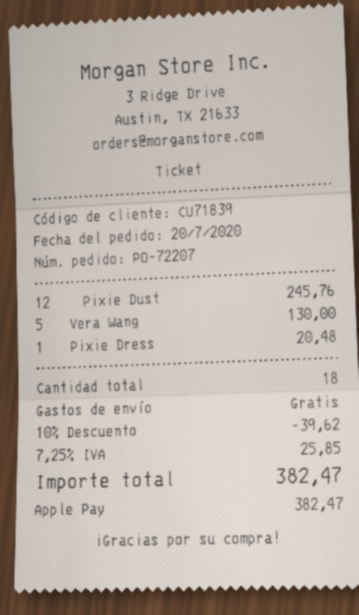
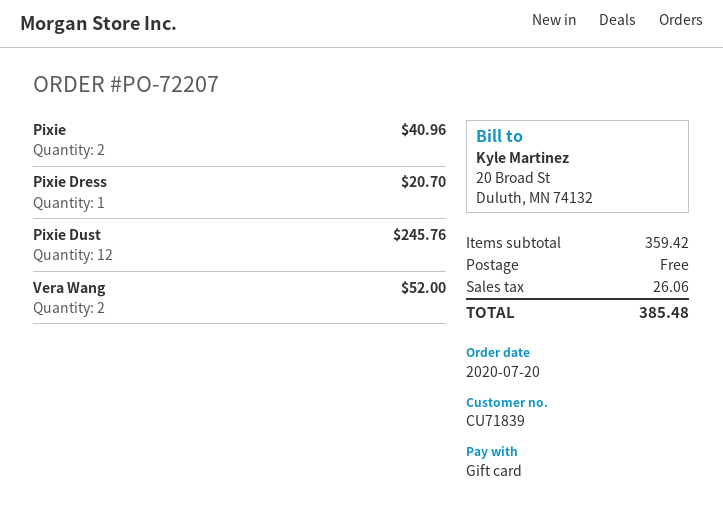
payment method: Apple Pay -> gift card
Vera Wang: 5 for 130.00 -> 2 for 52.00
Pixie Dress: 1 for 20.48 -> 1 for 20.70
Pixie: none -> 2 for 40.96
discount: 10% = 39.62 -> none
tax: 25.85 -> 26.06
total: 382.47 -> 385.48

